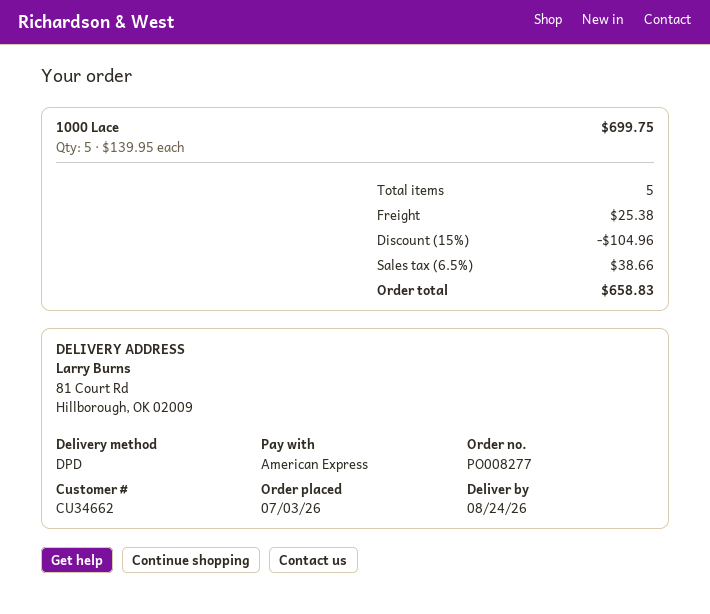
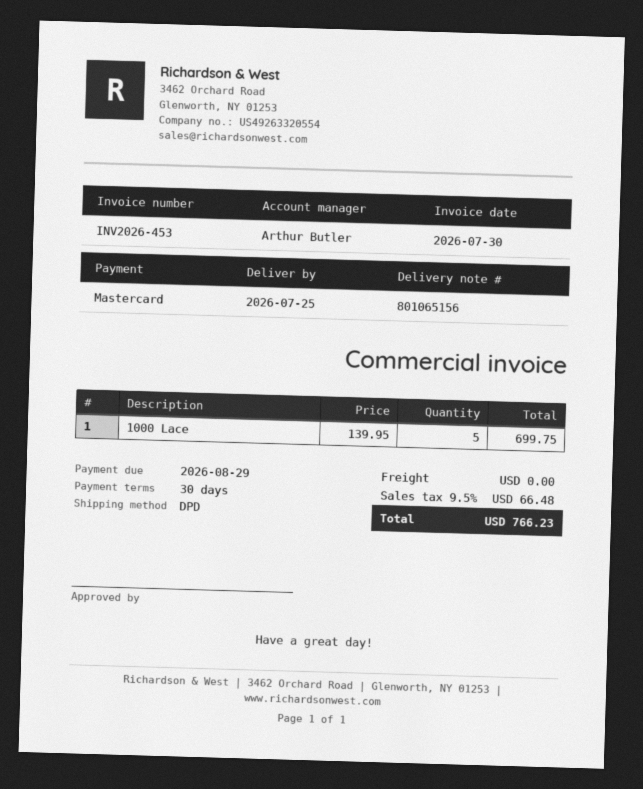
delivery date: 2026-08-24 -> 2026-07-25
payment method: American Express -> Mastercard
discount: 15% = 104.96 -> none
shipping: 25.38 -> 0.00
tax: 6.5% = 38.66 -> 9.5% = 66.48
total: 658.83 -> 766.23

